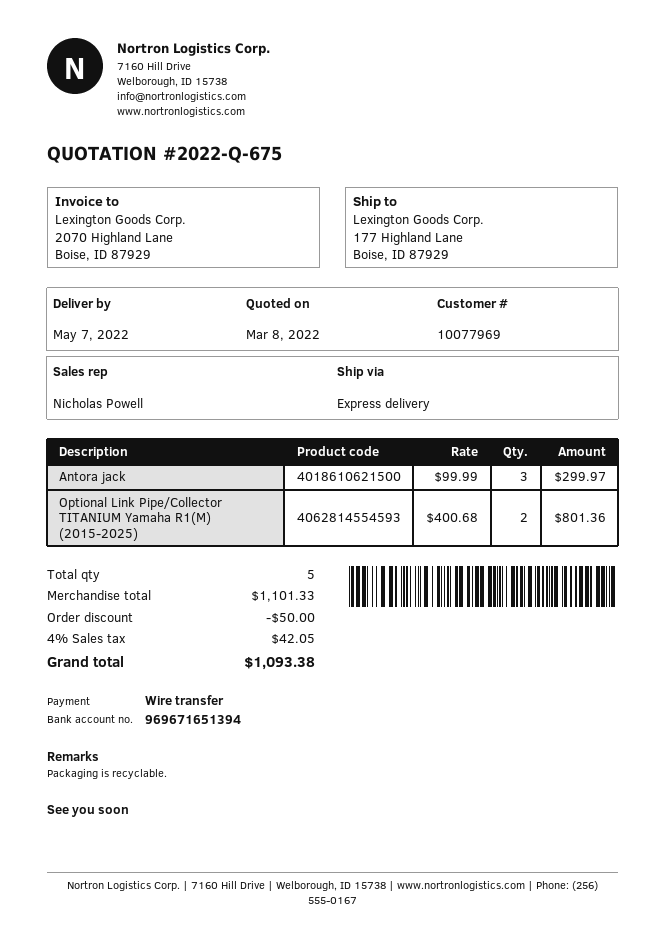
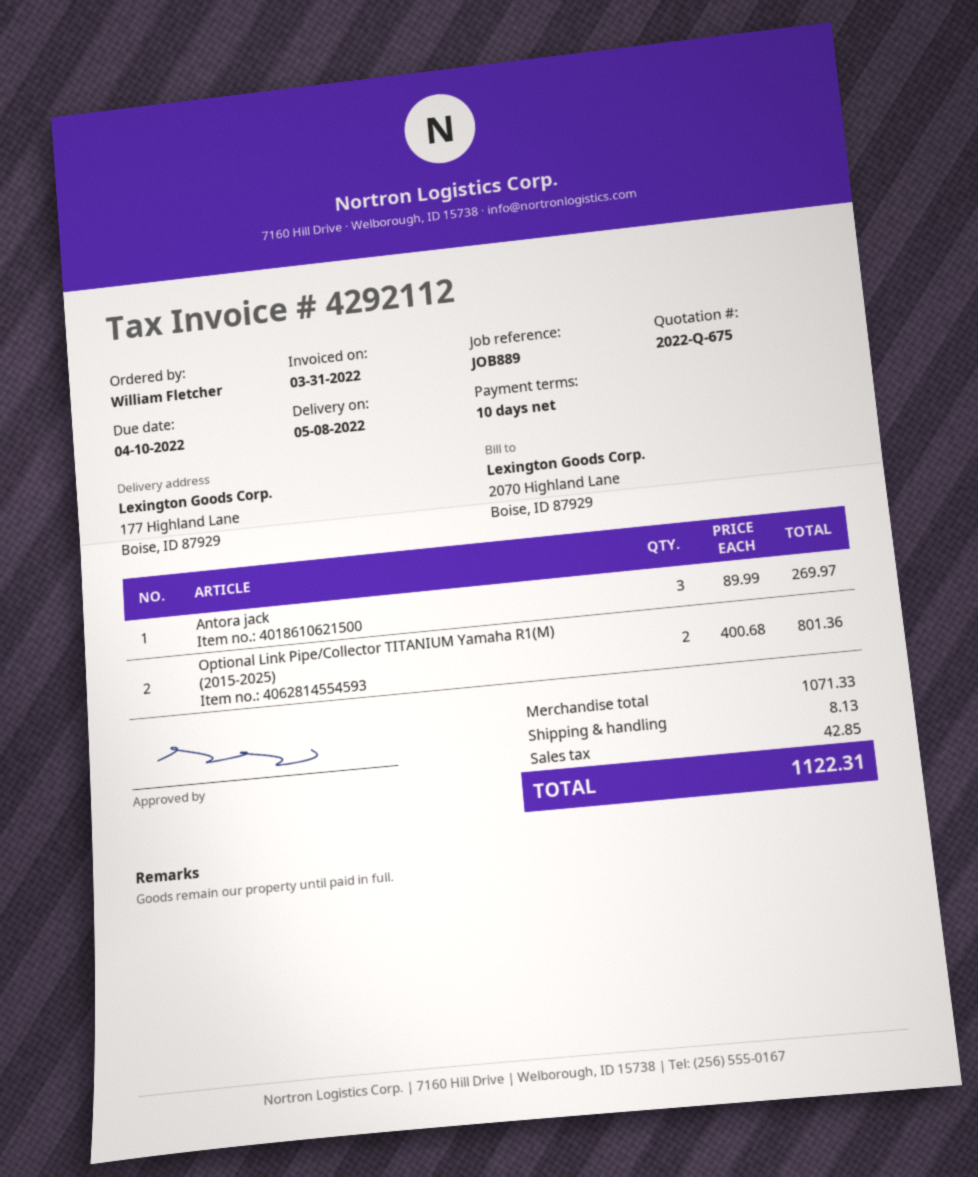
delivery date: 2022-05-07 -> 2022-05-08
Antora jack: 3 x 99.99 = 299.97 -> 3 x 89.99 = 269.97
subtotal: 1101.33 -> 1071.33
discount: 50.00 -> none
shipping: none -> 8.13
tax: 42.05 -> 42.85
total: 1093.38 -> 1122.31

